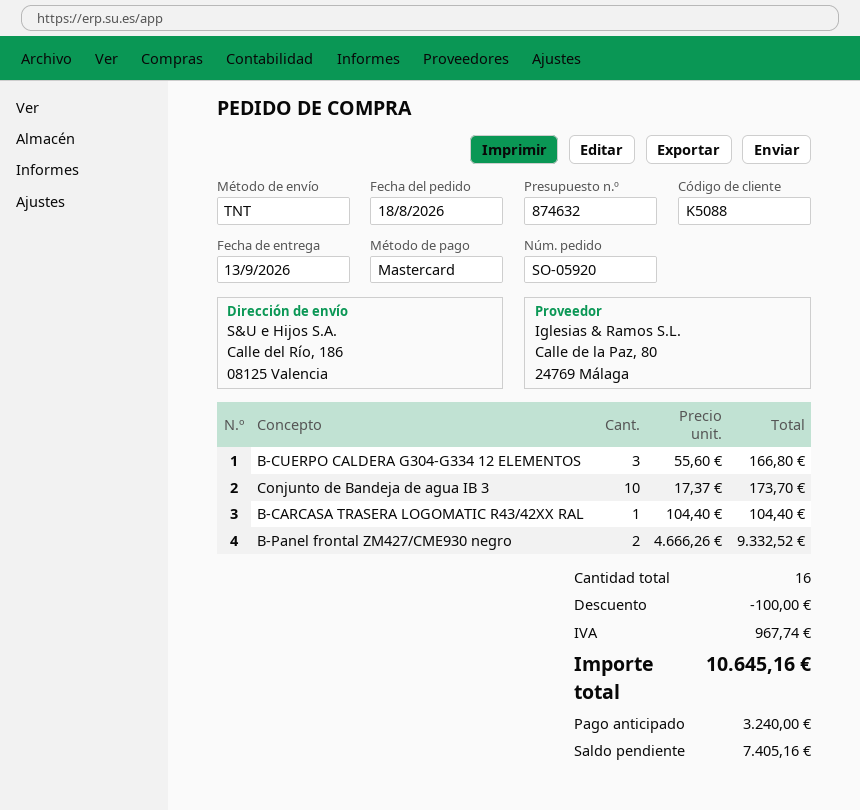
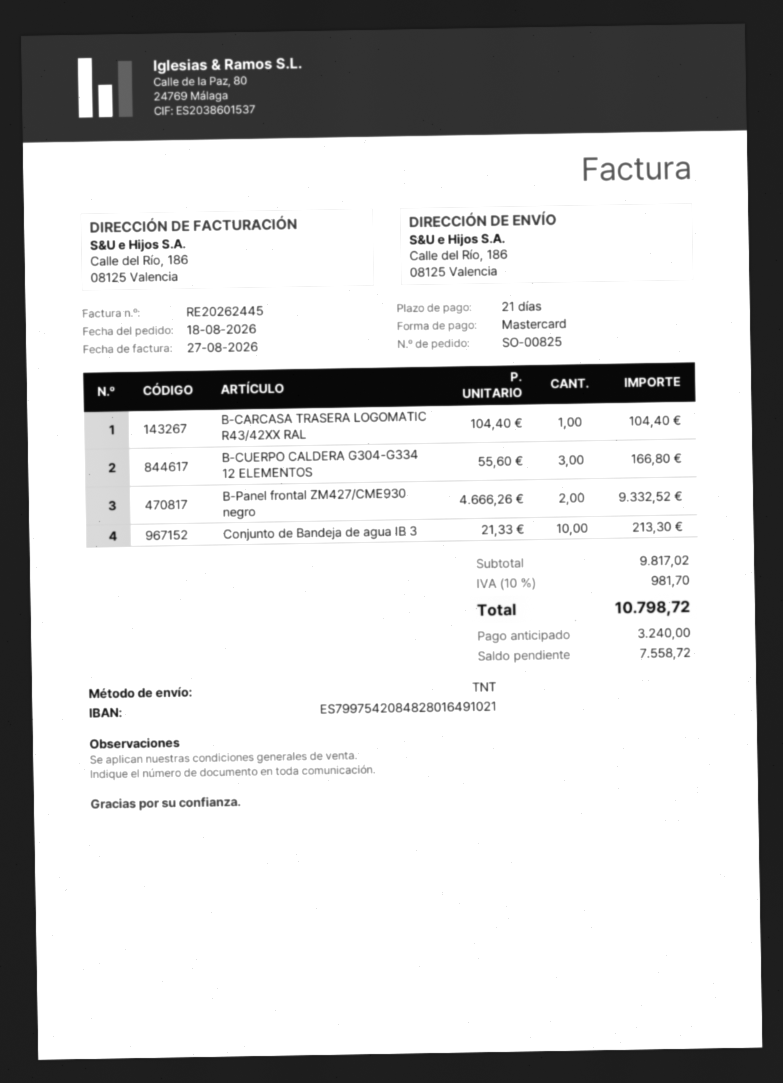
order number: SO-05920 -> SO-00825
Conjunto de Bandeja de agua IB 3: 10 x 17.37 = 173.70 -> 10 x 21.33 = 213.30
discount: 100.00 -> none
tax: 967.74 -> 981.70
total: 10645.16 -> 10798.72
balance: 7405.16 -> 7558.72

